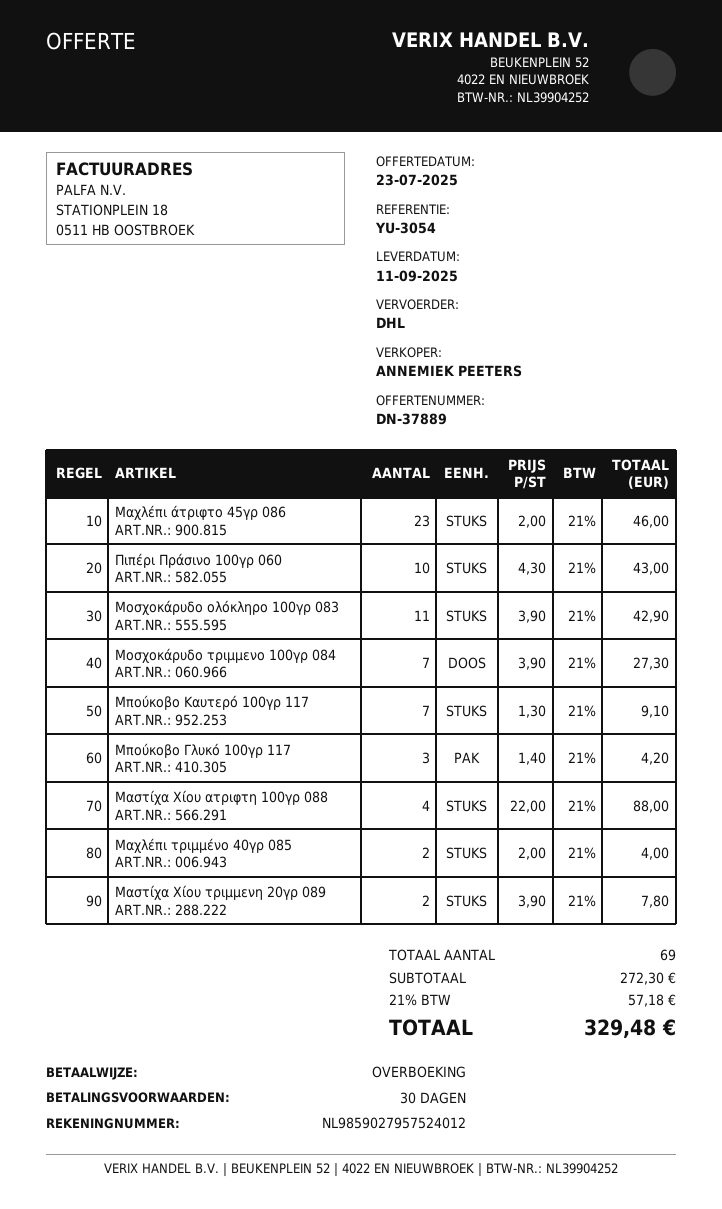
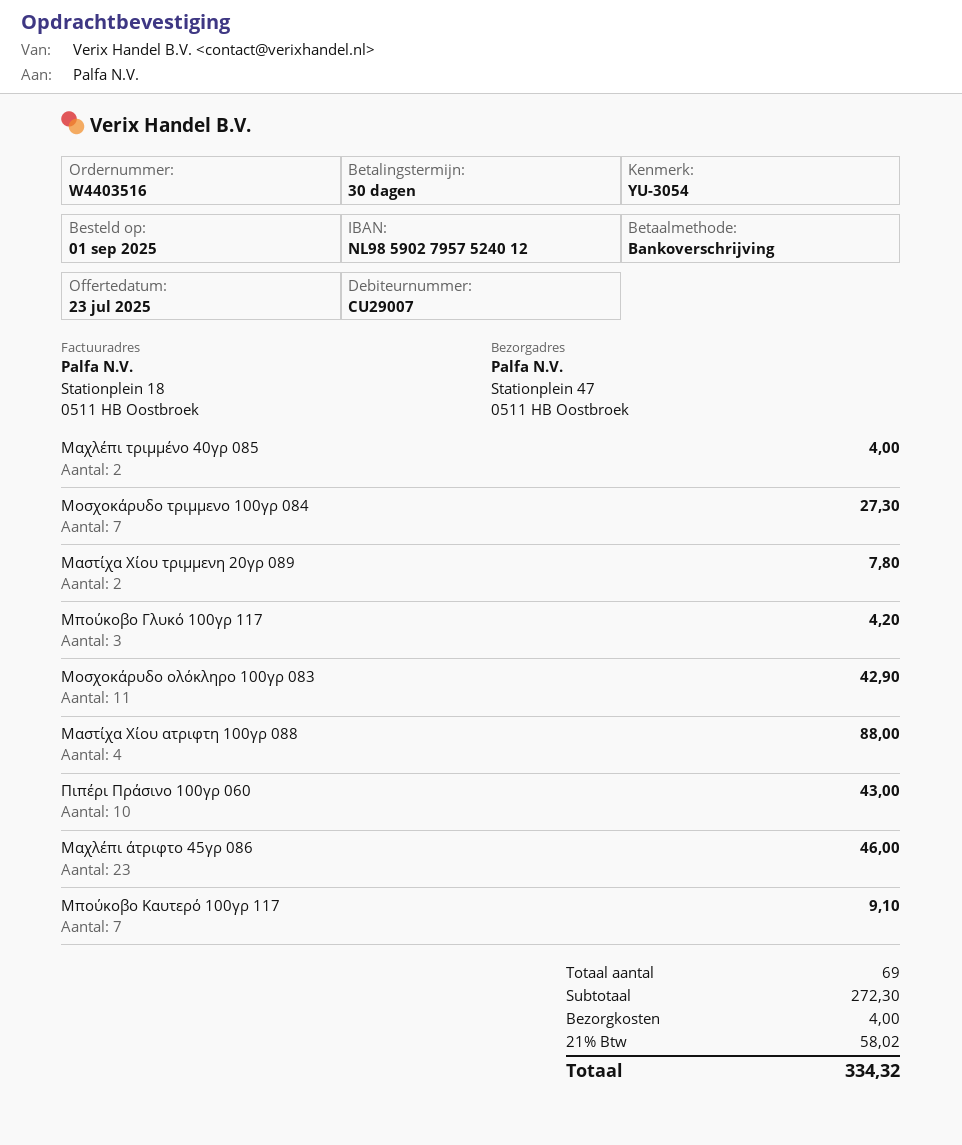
shipping: none -> 4.00
tax: 21% = 57.18 -> 21% = 58.02
total: 329.48 -> 334.32

